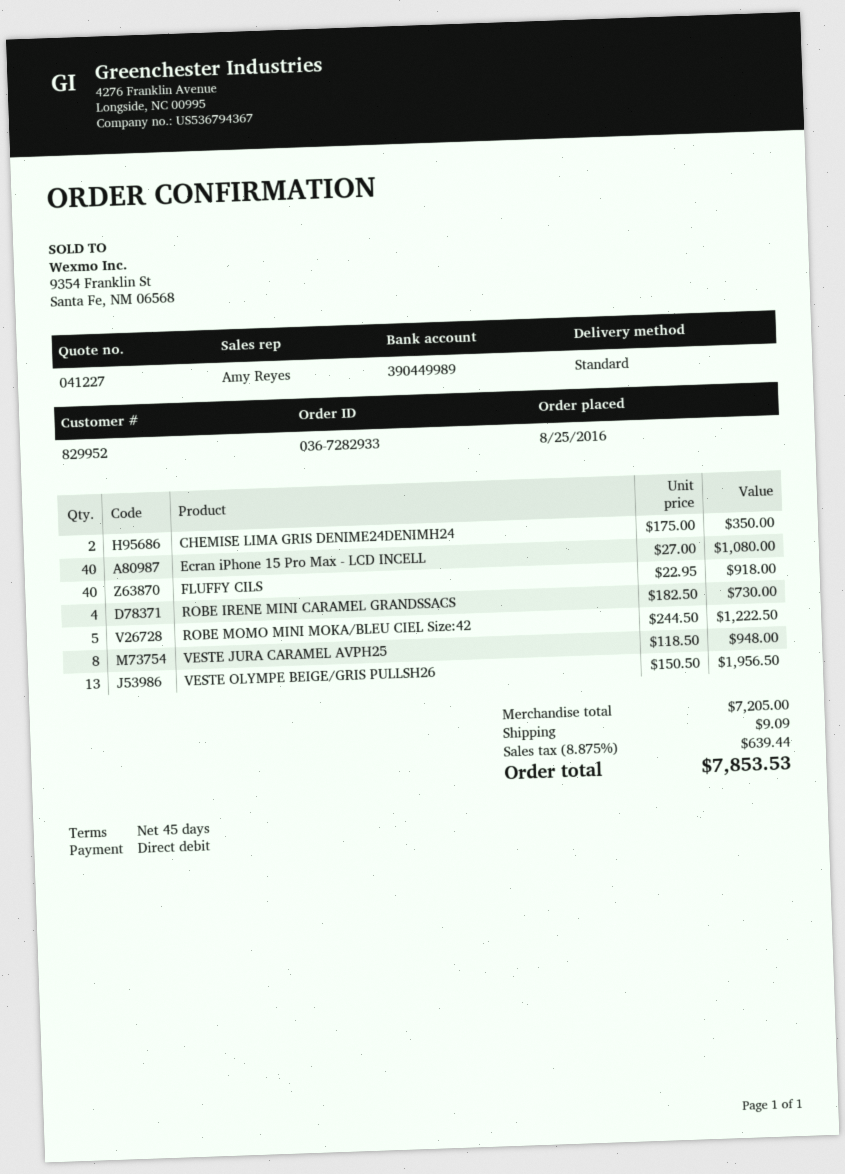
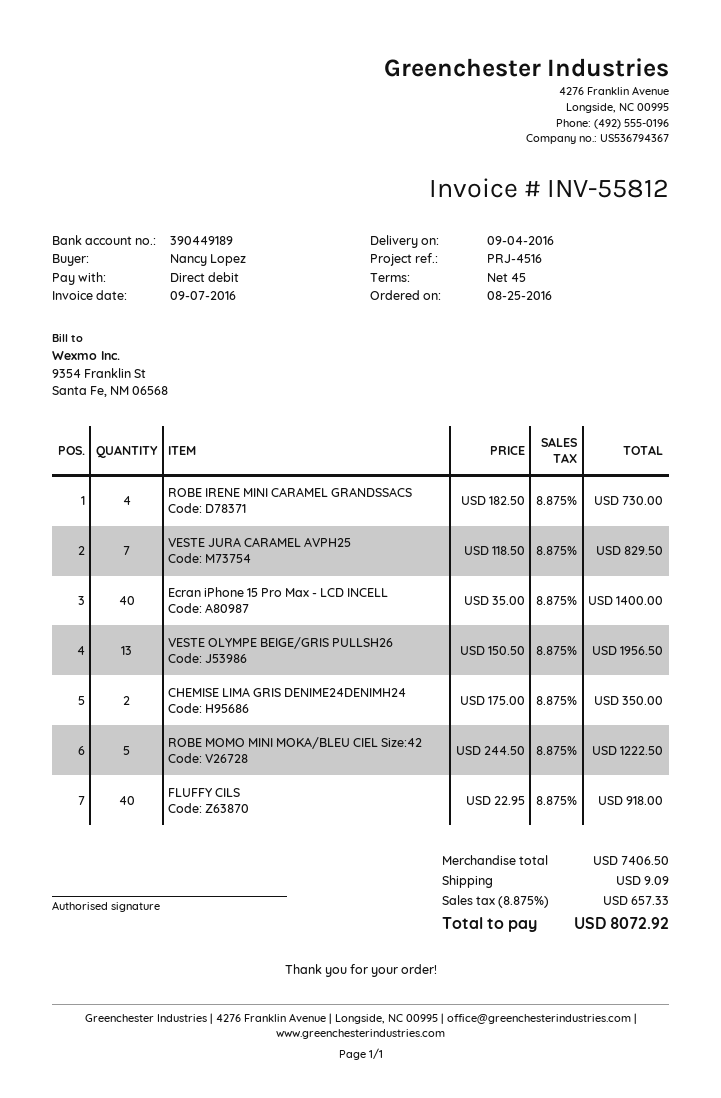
bank account: 390449989 -> 390449189
Ecran iPhone 15 Pro Max - LCD INCELL: 40 x 27.00 = 1080.00 -> 40 x 35.00 = 1400.00
VESTE JURA CARAMEL AVPH25: 8 x 118.50 = 948.00 -> 7 x 118.50 = 829.50
subtotal: 7205.00 -> 7406.50
tax: 8.875% = 639.44 -> 8.875% = 657.33
total: 7853.53 -> 8072.92

